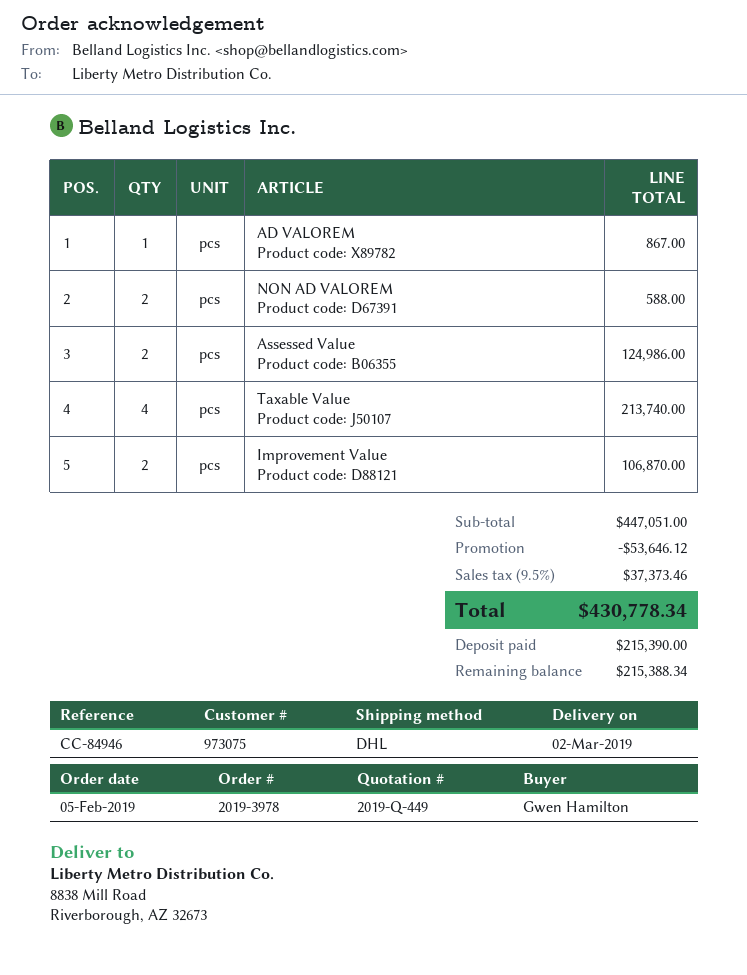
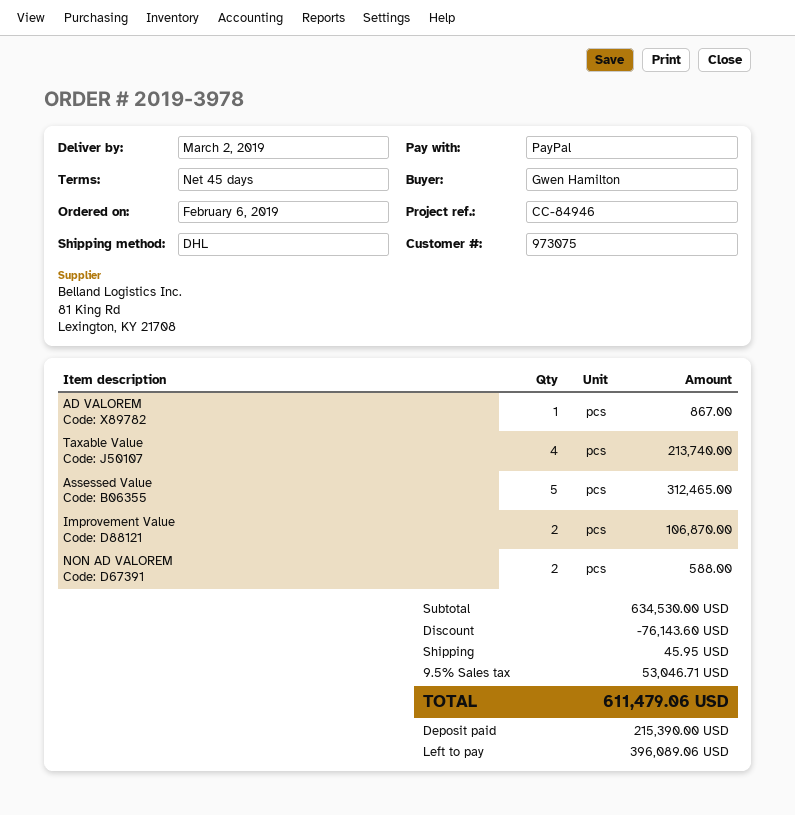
order date: 2019-02-05 -> 2019-02-06
Assessed Value: 2 for 124986.00 -> 5 for 312465.00
subtotal: 447051.00 -> 634530.00
discount: 53646.12 -> 76143.60
shipping: none -> 45.95
tax: 9.5% = 37373.46 -> 9.5% = 53046.71
total: 430778.34 -> 611479.06
balance: 215388.34 -> 396089.06

